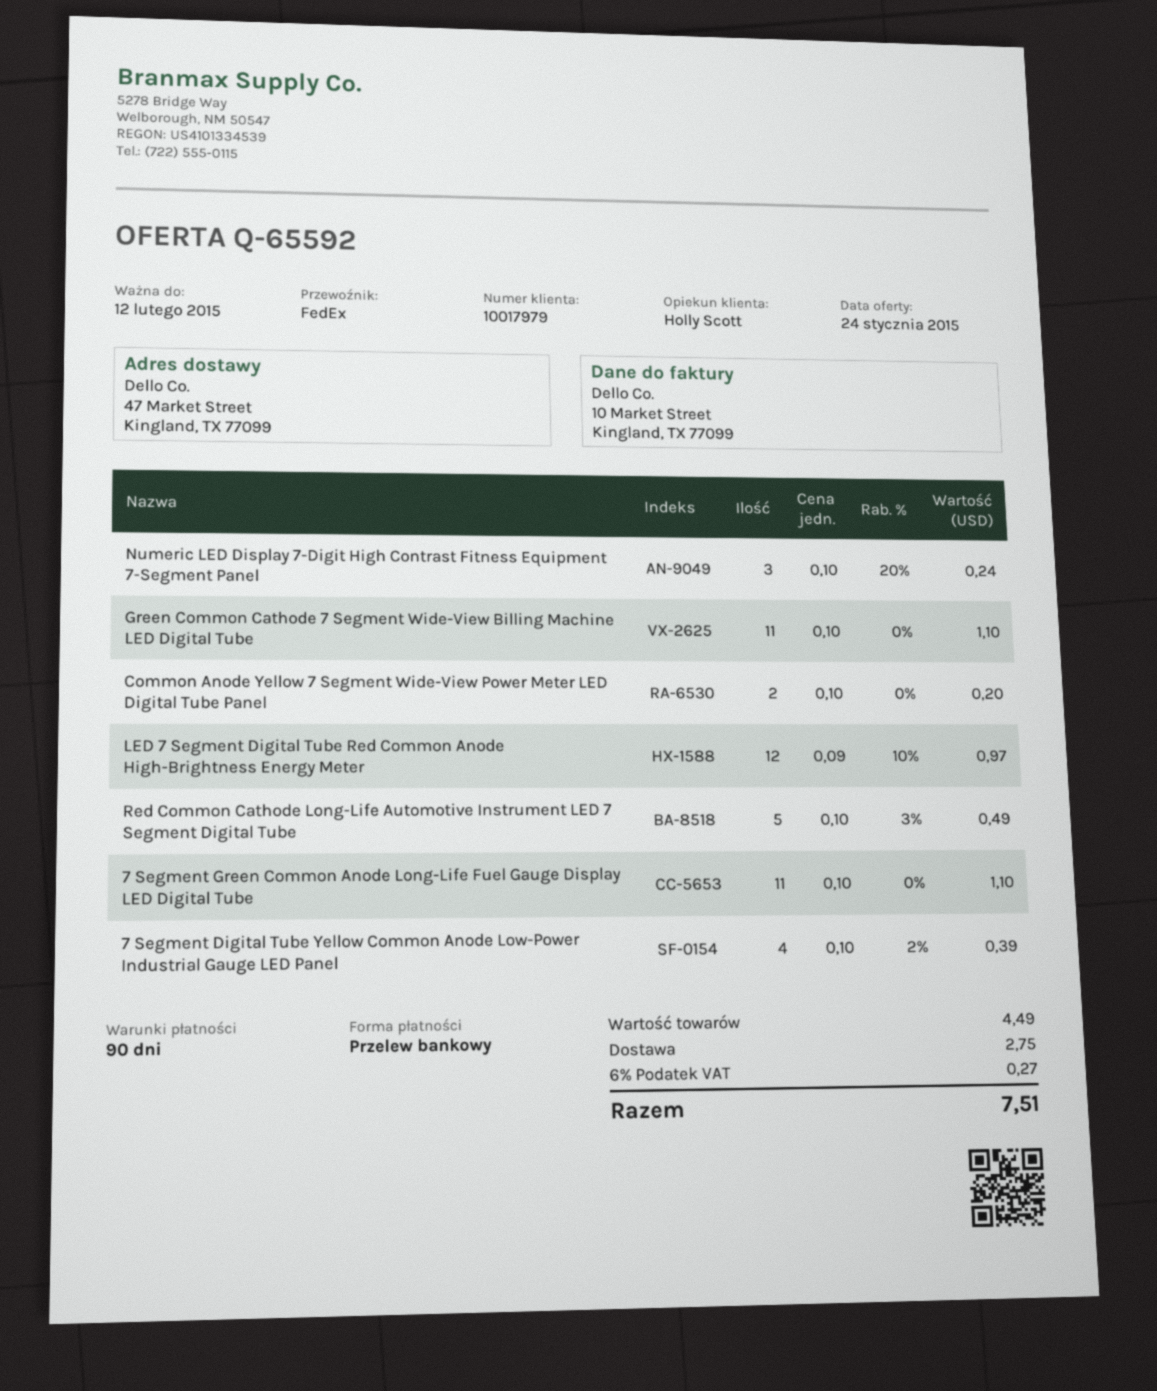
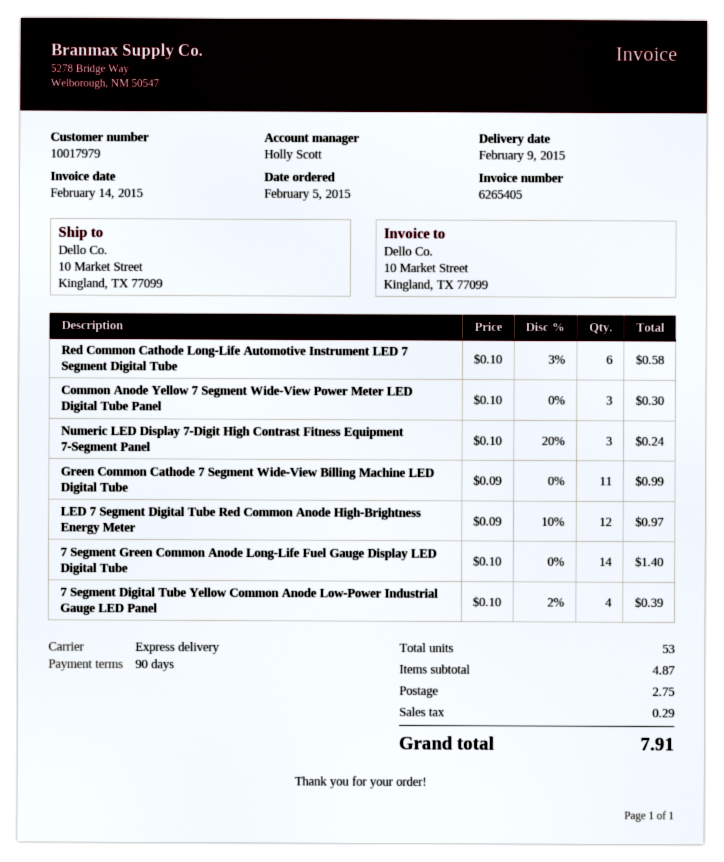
shipping method: FedEx -> express
ship to: 47 Market Street, Kingland, TX 77099 -> 10 Market Street, Kingland, TX 77099
Green Common Cathode 7 Segment Wide-View Billing Machine LED Digital Tube: 11 x 0.10 = 1.10 -> 11 x 0.09 = 0.99
Common Anode Yellow 7 Segment Wide-View Power Meter LED Digital Tube Panel: 2 x 0.10 = 0.20 -> 3 x 0.10 = 0.30
Red Common Cathode Long-Life Automotive Instrument LED 7 Segment Digital Tube: 5 x 0.10 - 3% = 0.49 -> 6 x 0.10 - 3% = 0.58
7 Segment Green Common Anode Long-Life Fuel Gauge Display LED Digital Tube: 11 x 0.10 = 1.10 -> 14 x 0.10 = 1.40
subtotal: 4.49 -> 4.87
tax: 0.27 -> 0.29
total: 7.51 -> 7.91

